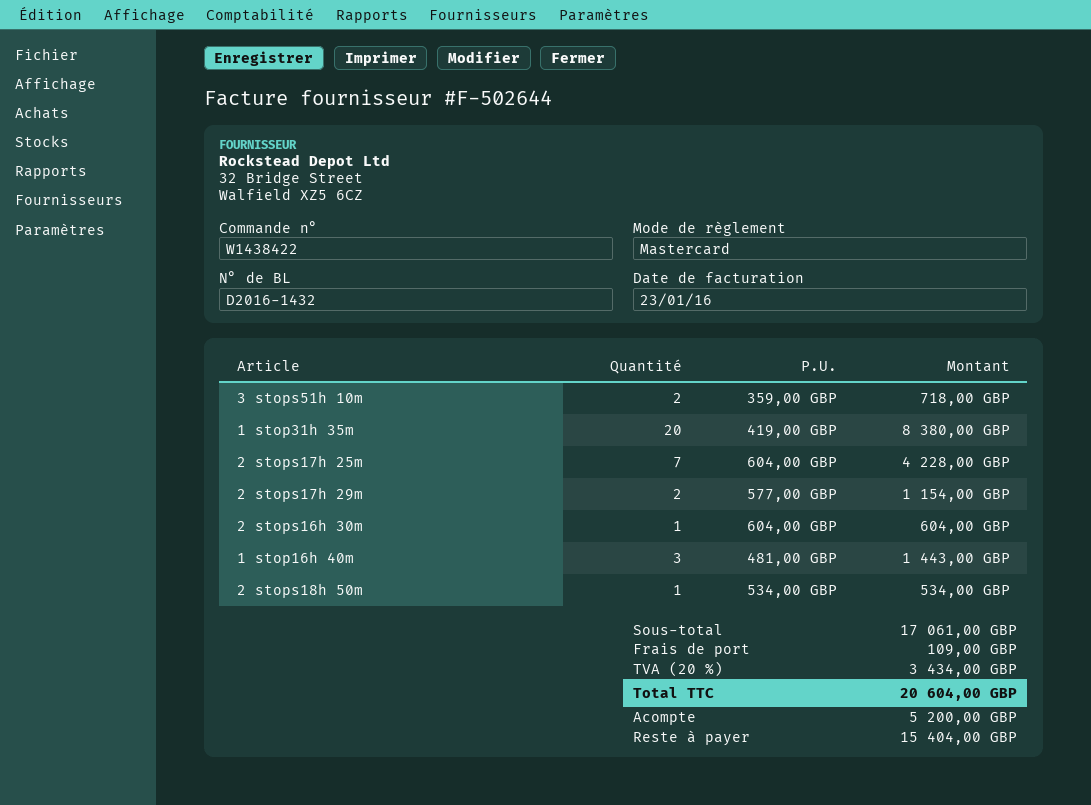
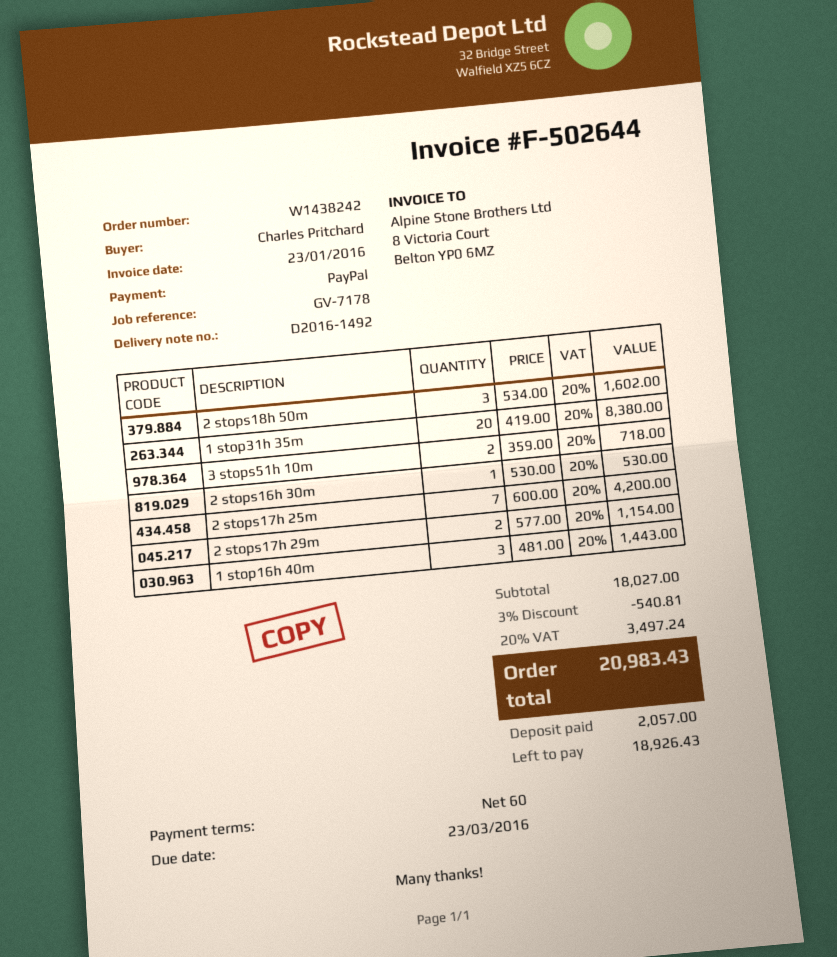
order number: W1438422 -> W1438242
delivery note number: D2016-1432 -> D2016-1492
payment method: Mastercard -> PayPal
2 stops17h 25m: 7 x 604.00 = 4228.00 -> 7 x 600.00 = 4200.00
2 stops16h 30m: 1 x 604.00 = 604.00 -> 1 x 530.00 = 530.00
2 stops18h 50m: 1 x 534.00 = 534.00 -> 3 x 534.00 = 1602.00
subtotal: 17061.00 -> 18027.00
discount: none -> 3% = 540.81
shipping: 109.00 -> none
tax: 20% = 3434.00 -> 20% = 3497.24
total: 20604.00 -> 20983.43
deposit: 5200.00 -> 2057.00
balance: 15404.00 -> 18926.43

